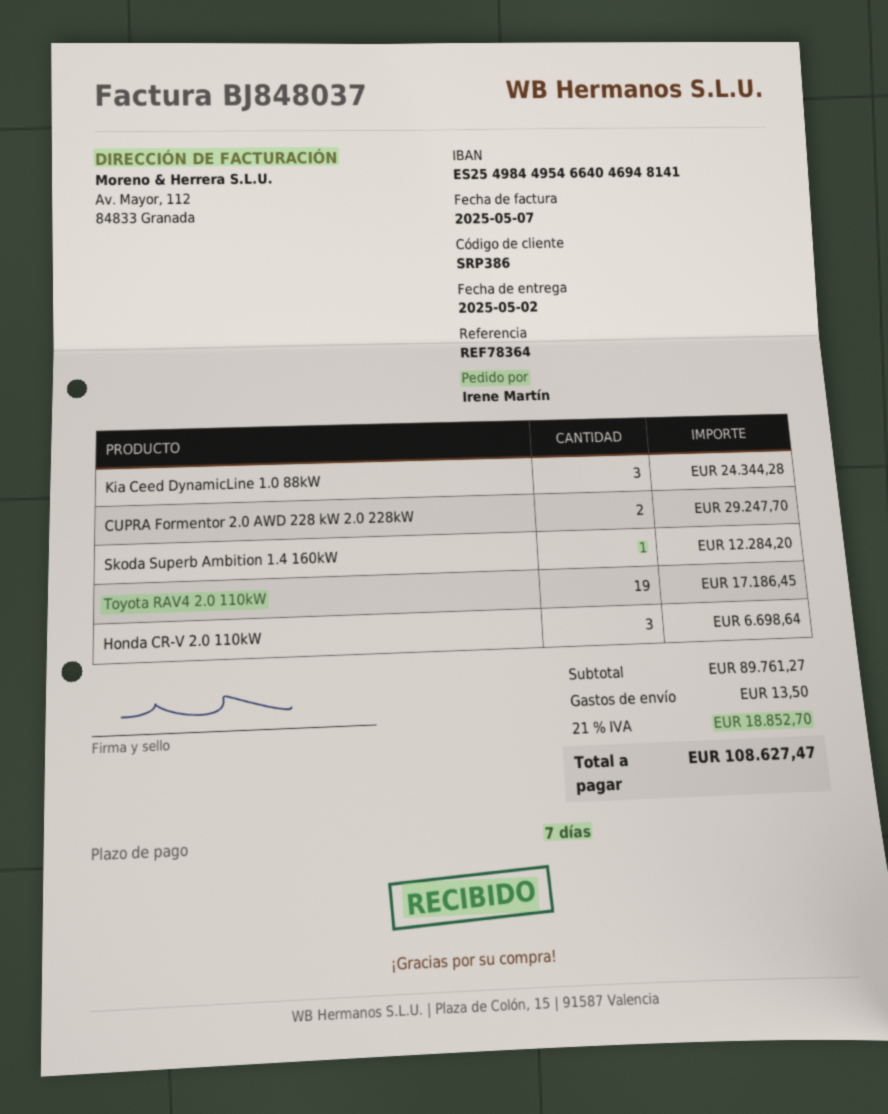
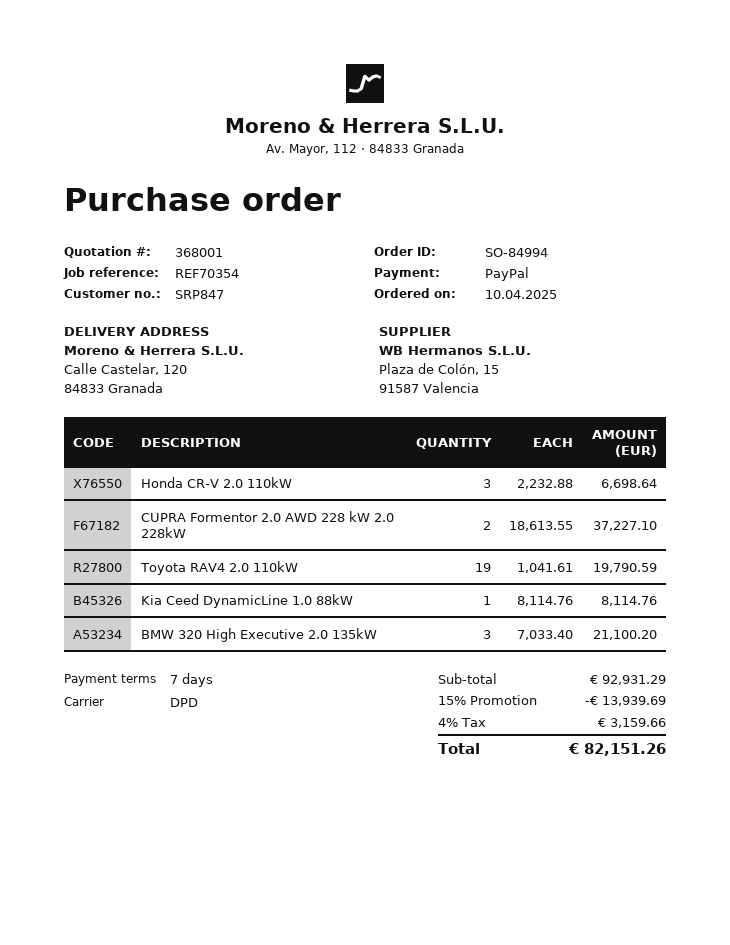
customer number: SRP386 -> SRP847
reference: REF78364 -> REF70354
Kia Ceed DynamicLine 1.0 88kW: 3 for 24344.28 -> 1 for 8114.76
CUPRA Formentor 2.0 AWD 228 kW 2.0 228kW: 2 for 29247.70 -> 2 for 37227.10
Skoda Superb Ambition 1.4 160kW: 1 for 12284.20 -> none
Toyota RAV4 2.0 110kW: 19 for 17186.45 -> 19 for 19790.59
BMW 320 High Executive 2.0 135kW: none -> 3 for 21100.20
subtotal: 89761.27 -> 92931.29
discount: none -> 15% = 13939.69
shipping: 13.50 -> none
tax: 21% = 18852.70 -> 4% = 3159.66
total: 108627.47 -> 82151.26

